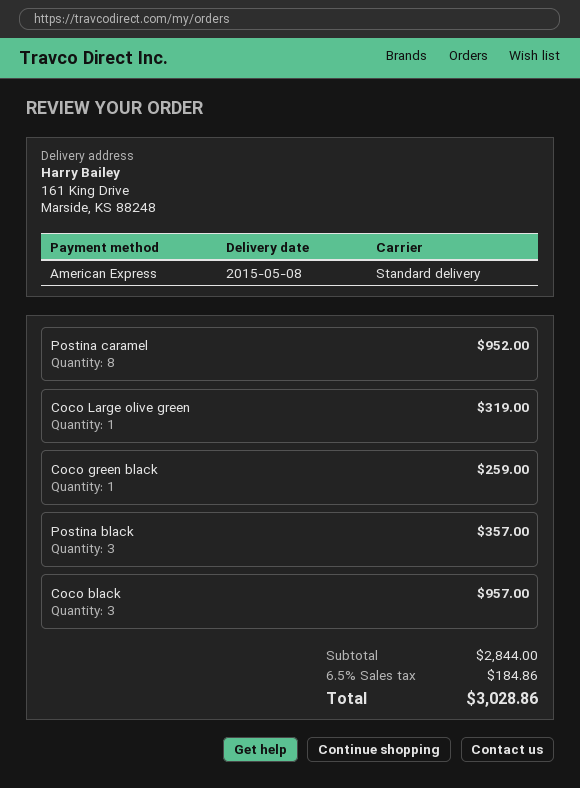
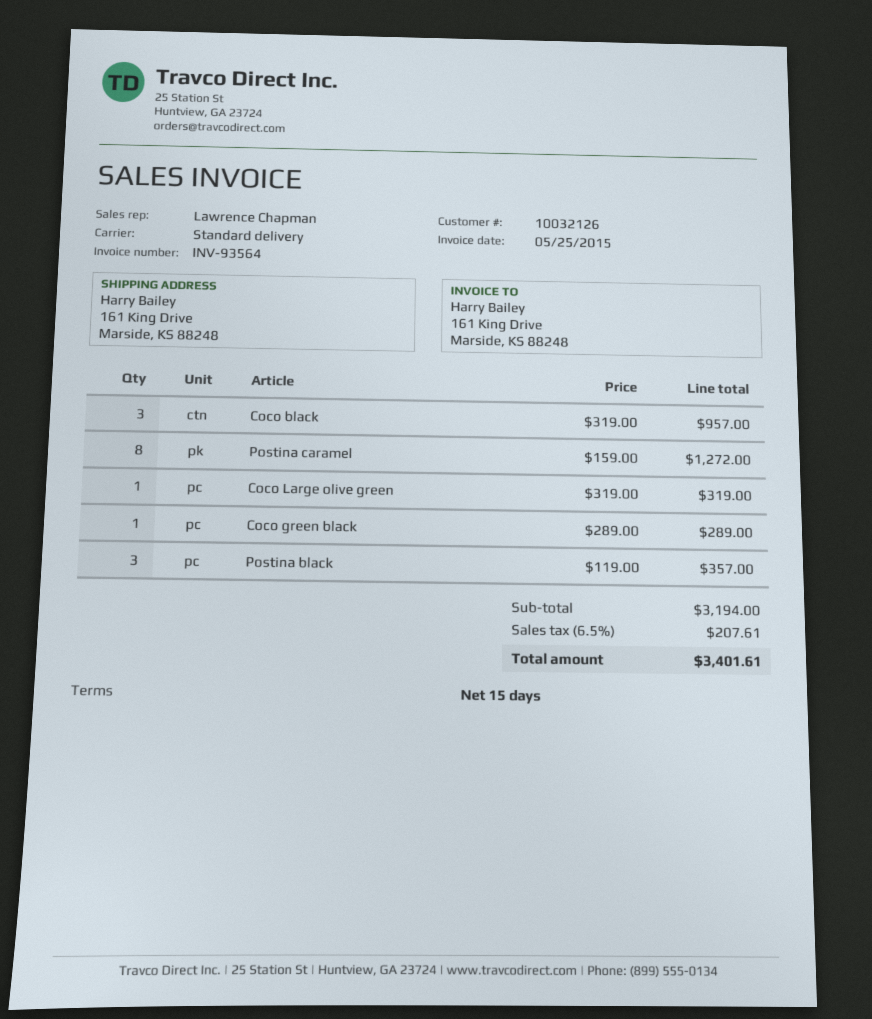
Postina caramel: 8 for 952.00 -> 8 for 1272.00
Coco green black: 1 for 259.00 -> 1 for 289.00
subtotal: 2844.00 -> 3194.00
tax: 6.5% = 184.86 -> 6.5% = 207.61
total: 3028.86 -> 3401.61

